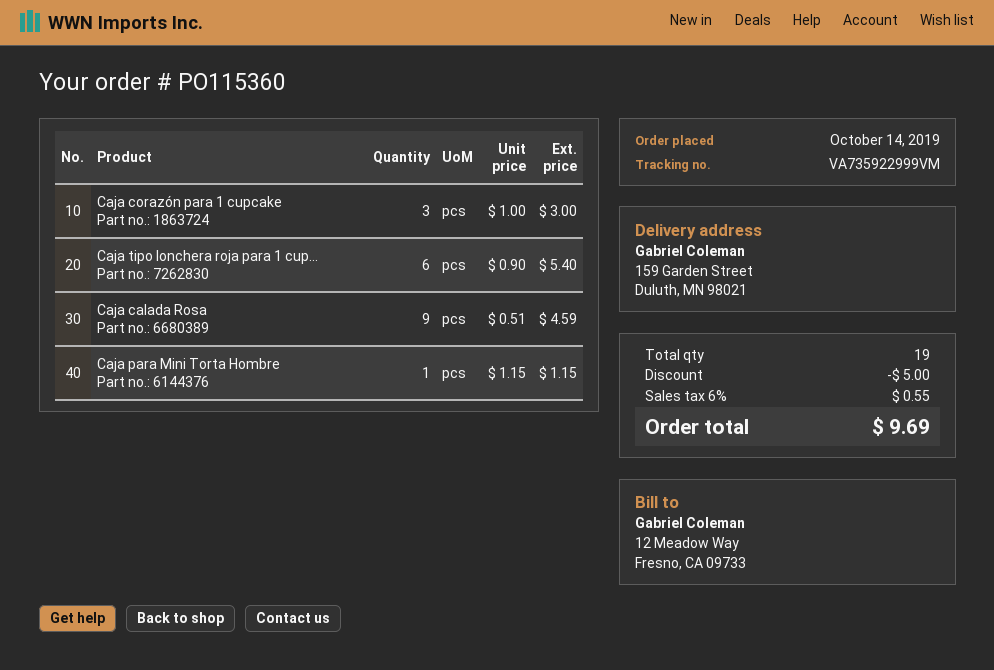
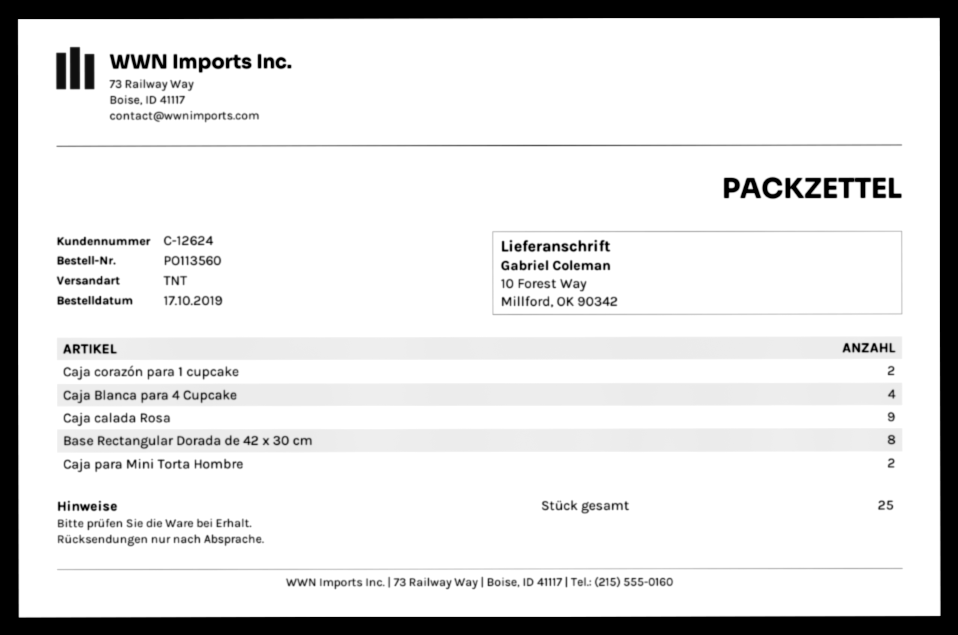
order number: PO115360 -> PO113560
order date: 2019-10-14 -> 2019-10-17
ship to: 159 Garden Street, Duluth, MN 98021 -> 10 Forest Way, Millford, OK 90342
Caja corazón para 1 cupcake: 3 -> 2
Caja tipo lonchera roja para 1 cup...: 6 -> none
Caja para Mini Torta Hombre: 1 -> 2
Caja Blanca para 4 Cupcake: none -> 4
Base Rectangular Dorada de 42 x 30 cm: none -> 8
total quantity: 19 -> 25

